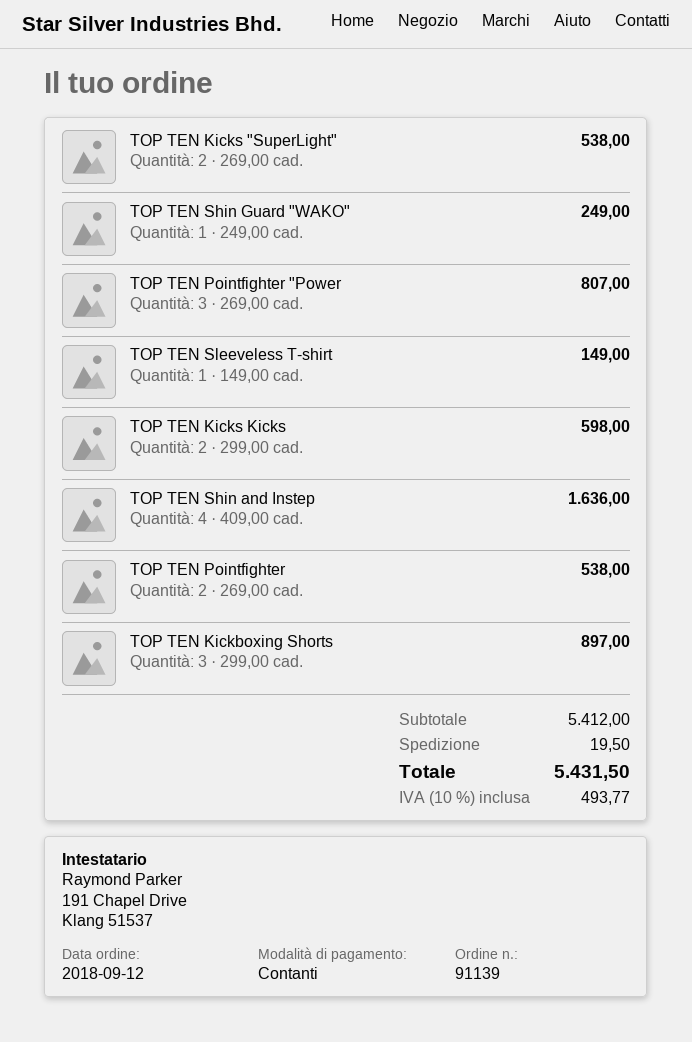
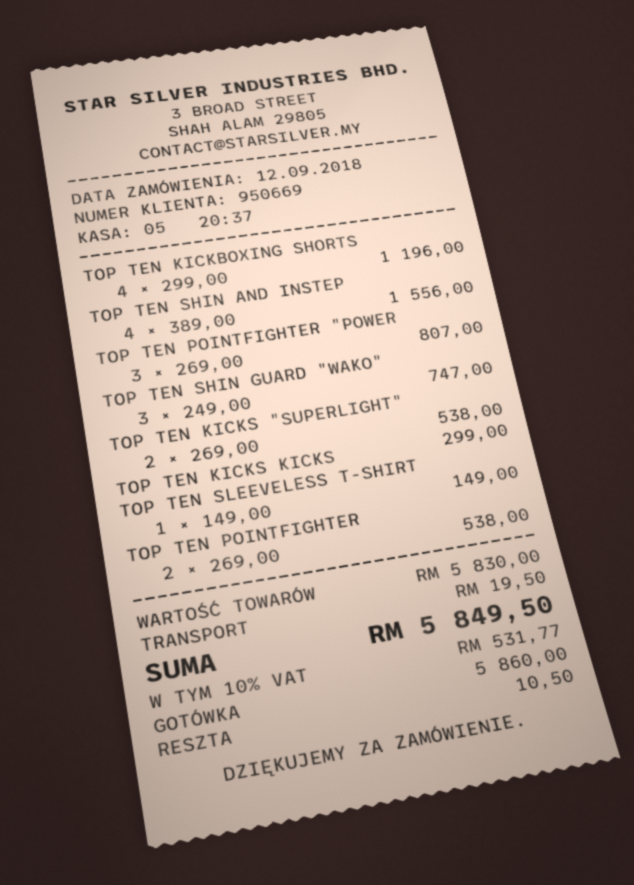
TOP TEN Shin Guard "WAKO": 1 x 249.00 = 249.00 -> 3 x 249.00 = 747.00
TOP TEN Kicks Kicks: 2 x 299.00 = 598.00 -> 1 x 299.00 = 299.00
TOP TEN Shin and Instep: 4 x 409.00 = 1636.00 -> 4 x 389.00 = 1556.00
TOP TEN Kickboxing Shorts: 3 x 299.00 = 897.00 -> 4 x 299.00 = 1196.00
subtotal: 5412.00 -> 5830.00
tax: 10% = 493.77 -> 10% = 531.77
total: 5431.50 -> 5849.50

